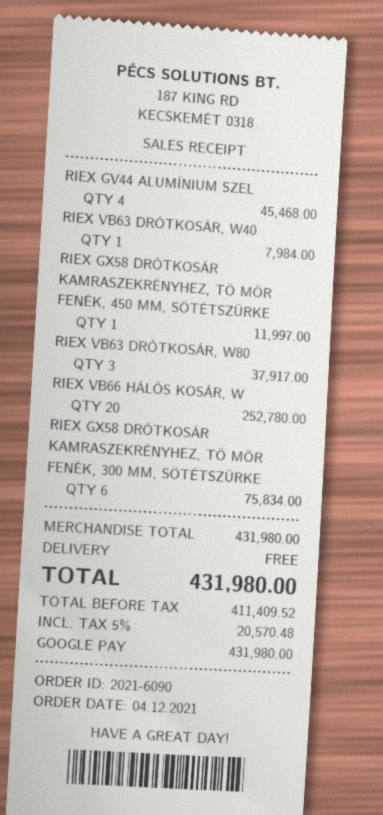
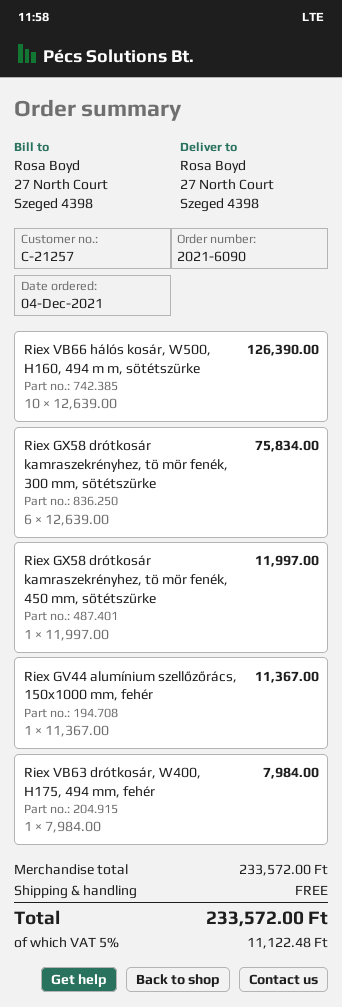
RIEX GV44 ALUMÍNIUM SZEL: 4 for 45468.00 -> 1 for 11367.00
RIEX VB63 DRÓTKOSÁR, W80: 3 for 37917.00 -> none
RIEX VB66 HÁLÓS KOSÁR, W: 20 for 252780.00 -> 10 for 126390.00
subtotal: 431980.00 -> 233572.00
tax: 5% = 20570.48 -> 5% = 11122.48
total: 431980.00 -> 233572.00

